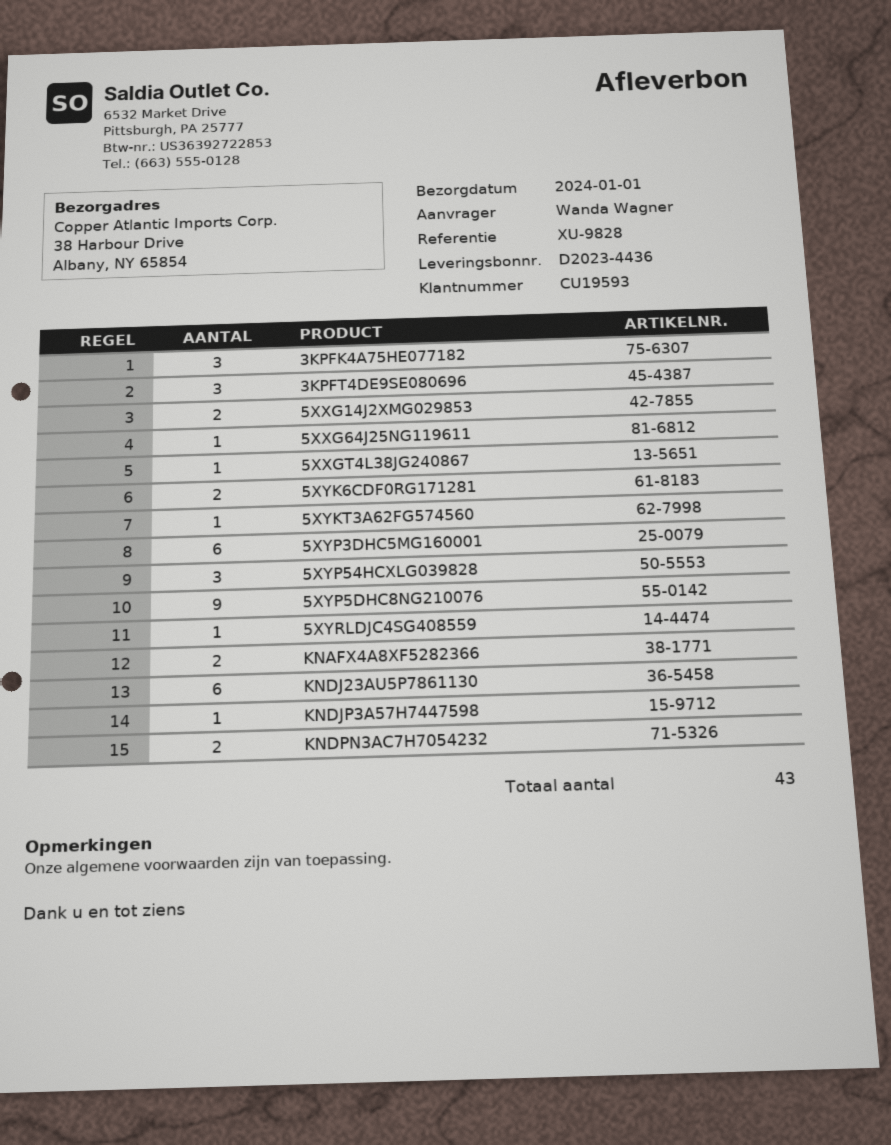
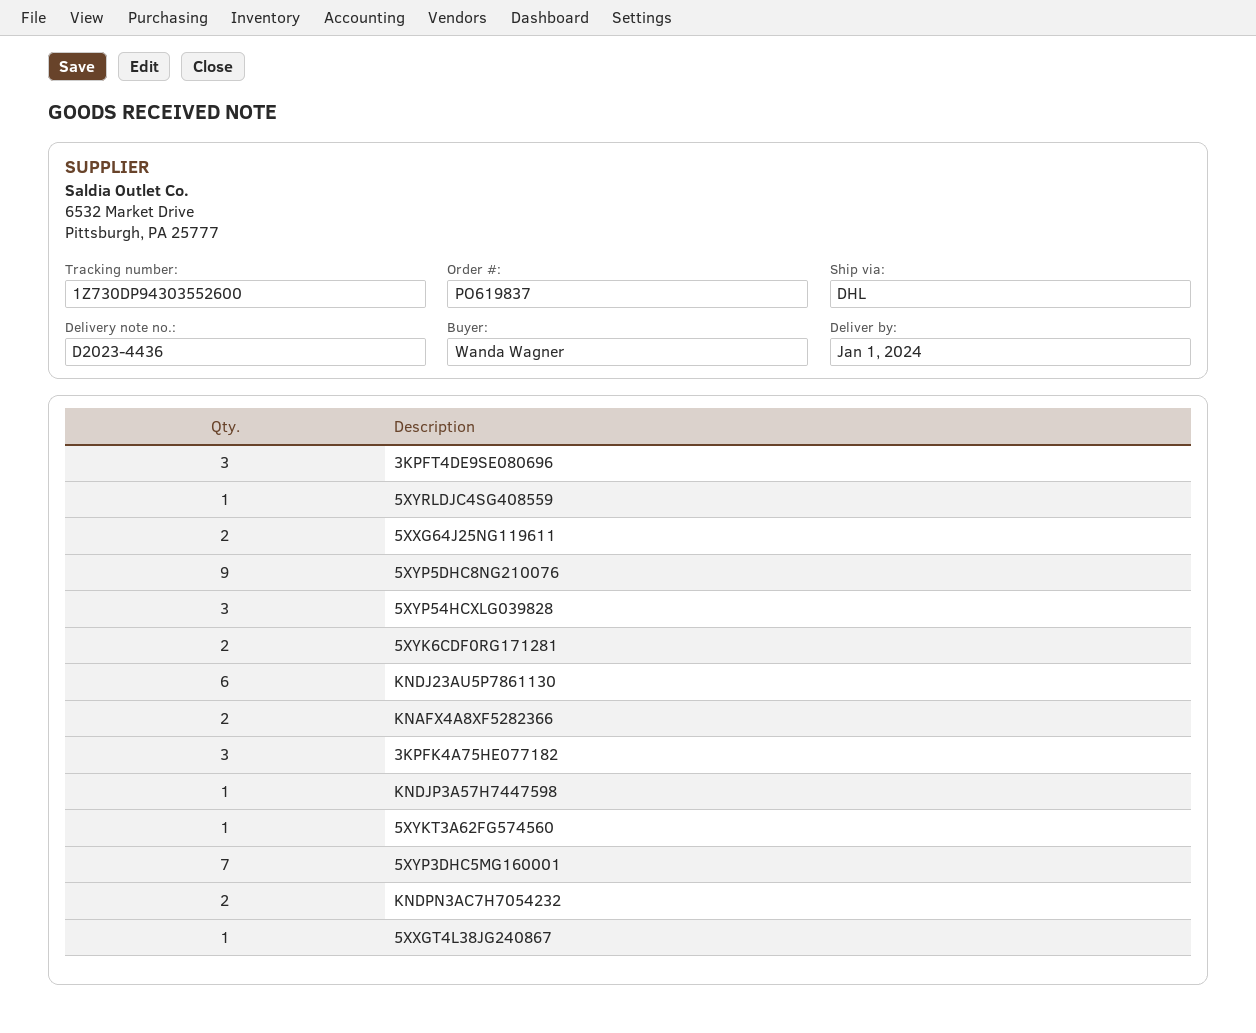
5XXG14J2XMG029853: 2 -> none
5XXG64J25NG119611: 1 -> 2
5XYP3DHC5MG160001: 6 -> 7

